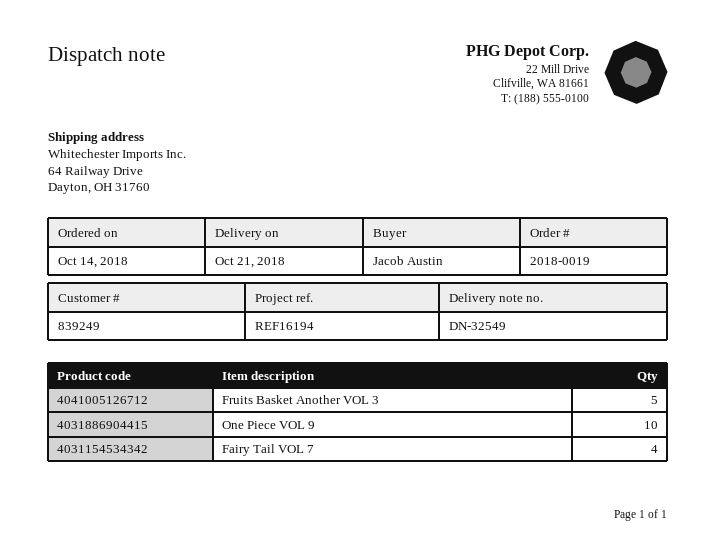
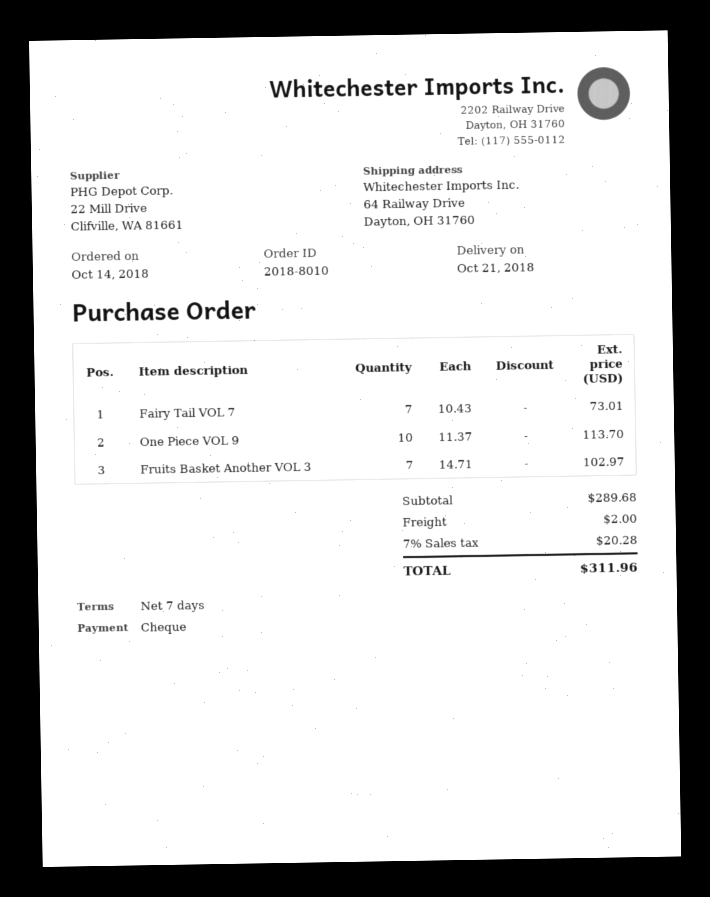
order number: 2018-0019 -> 2018-8010
Fruits Basket Another VOL 3: 5 -> 7
Fairy Tail VOL 7: 4 -> 7

